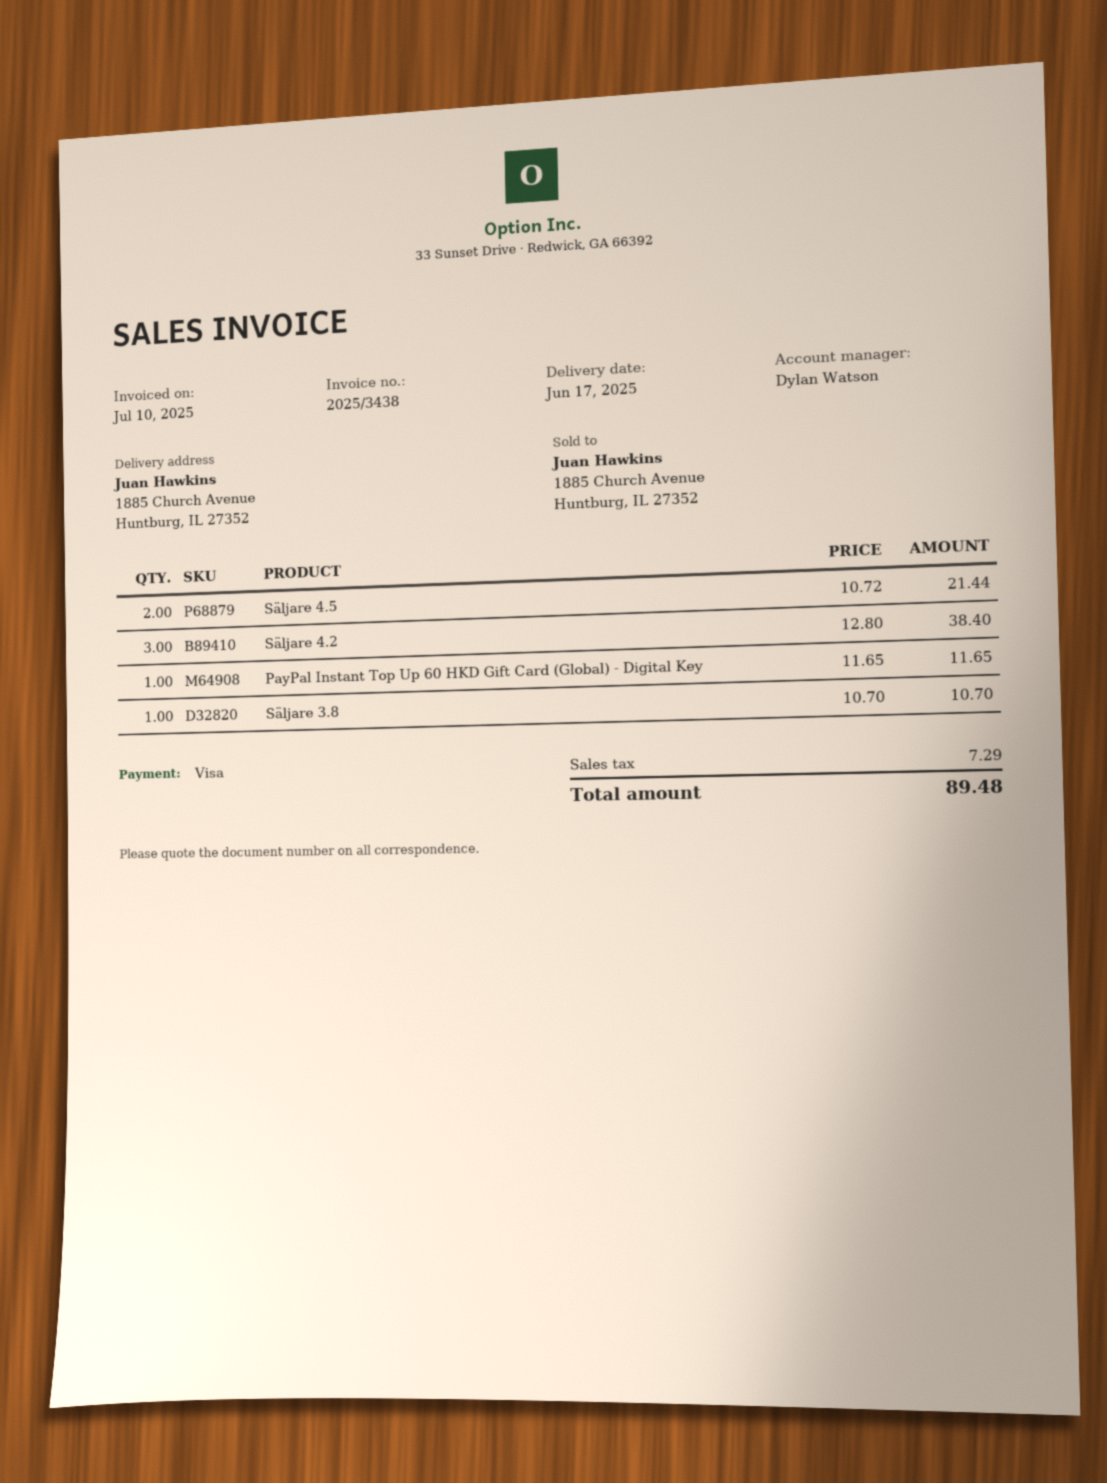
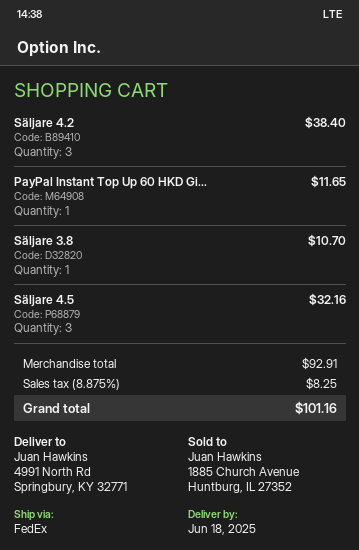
delivery date: 2025-06-17 -> 2025-06-18
ship to: 1885 Church Avenue, Huntburg, IL 27352 -> 4991 North Rd, Springbury, KY 32771
Säljare 4.5: 2 for 21.44 -> 3 for 32.16
tax: 7.29 -> 8.25
total: 89.48 -> 101.16

